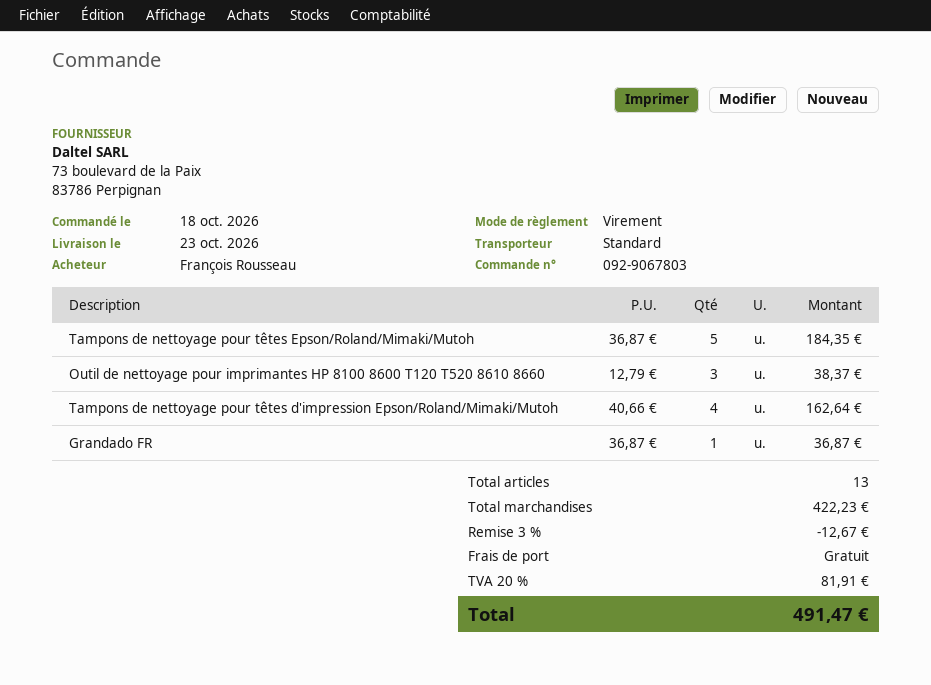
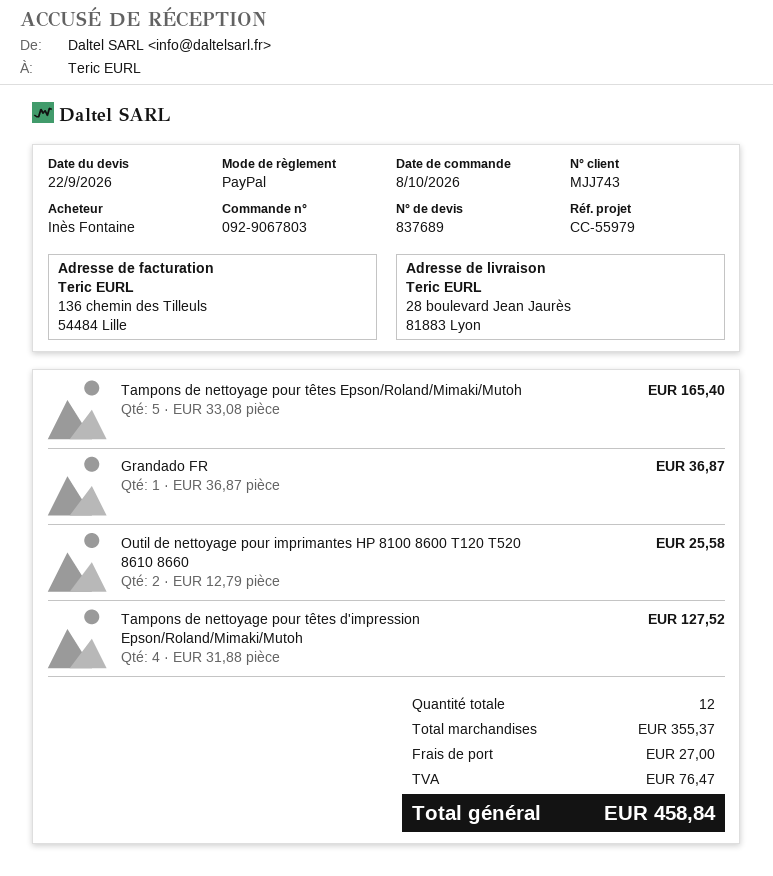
order date: 2026-10-18 -> 2026-10-08
ordered by: François Rousseau -> Inès Fontaine
payment method: bank transfer -> PayPal
Tampons de nettoyage pour têtes Epson/Roland/Mimaki/Mutoh: 5 x 36.87 = 184.35 -> 5 x 33.08 = 165.40
Outil de nettoyage pour imprimantes HP 8100 8600 T120 T520 8610 8660: 3 x 12.79 = 38.37 -> 2 x 12.79 = 25.58
Tampons de nettoyage pour têtes d'impression Epson/Roland/Mimaki/Mutoh: 4 x 40.66 = 162.64 -> 4 x 31.88 = 127.52
total quantity: 13 -> 12
subtotal: 422.23 -> 355.37
discount: 3% = 12.67 -> none
shipping: 0.00 -> 27.00
tax: 81.91 -> 76.47
total: 491.47 -> 458.84

